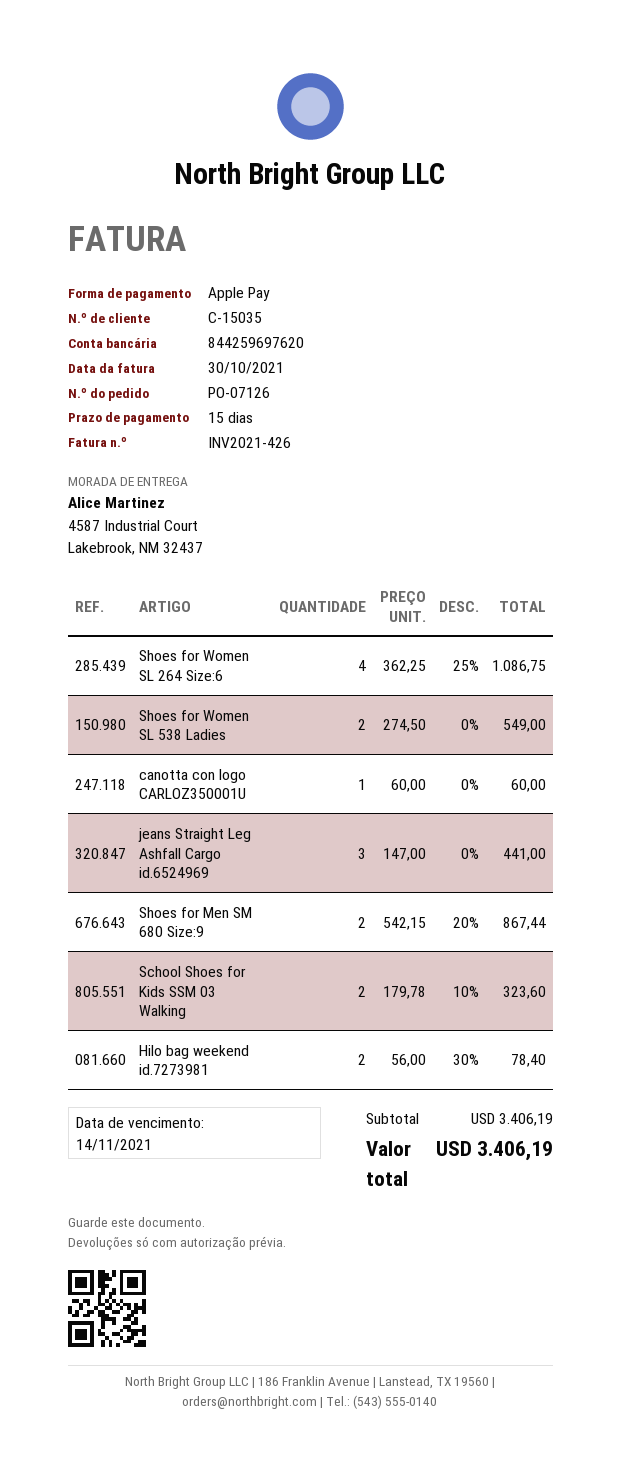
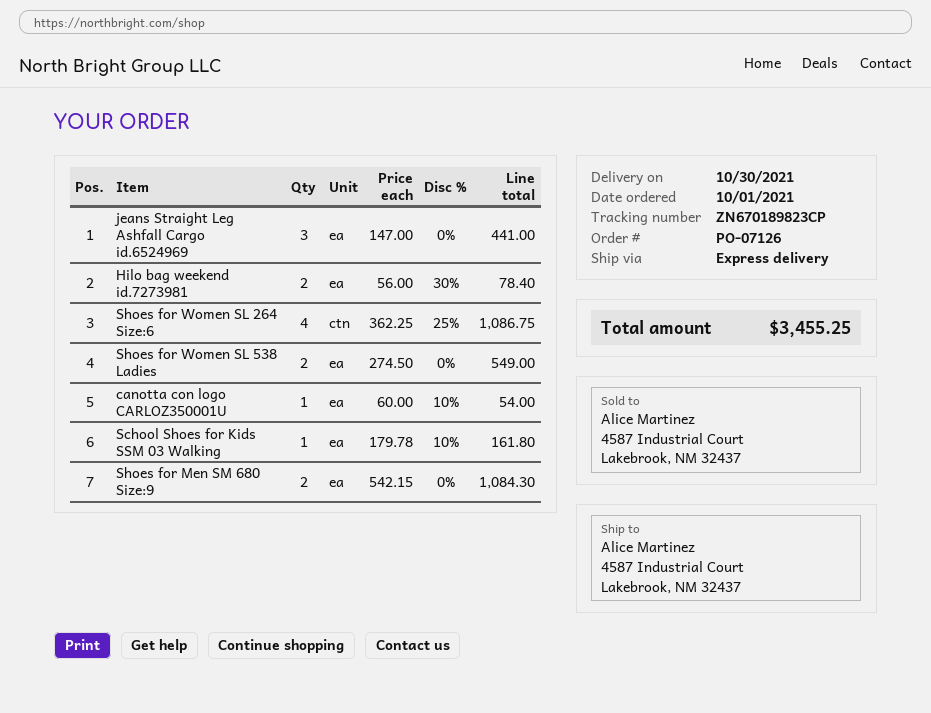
canotta con logo CARLOZ350001U: 1 x 60.00 = 60.00 -> 1 x 60.00 - 10% = 54.00
Shoes for Men SM 680 Size:9: 2 x 542.15 - 20% = 867.44 -> 2 x 542.15 = 1084.30
School Shoes for Kids SSM 03 Walking: 2 x 179.78 - 10% = 323.60 -> 1 x 179.78 - 10% = 161.80
total: 3406.19 -> 3455.25

